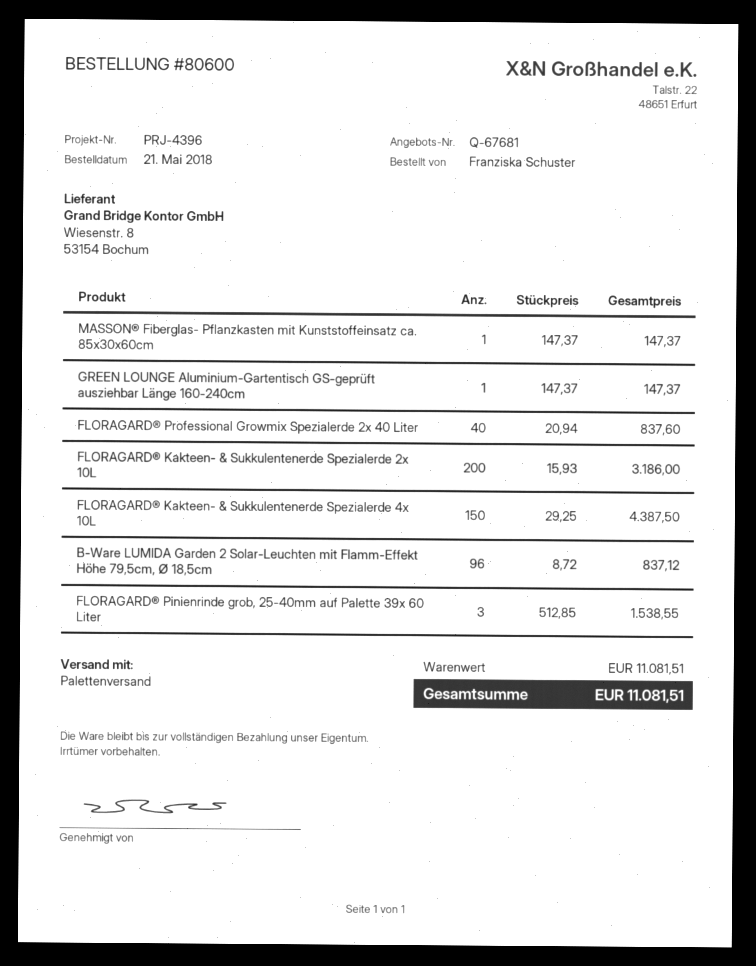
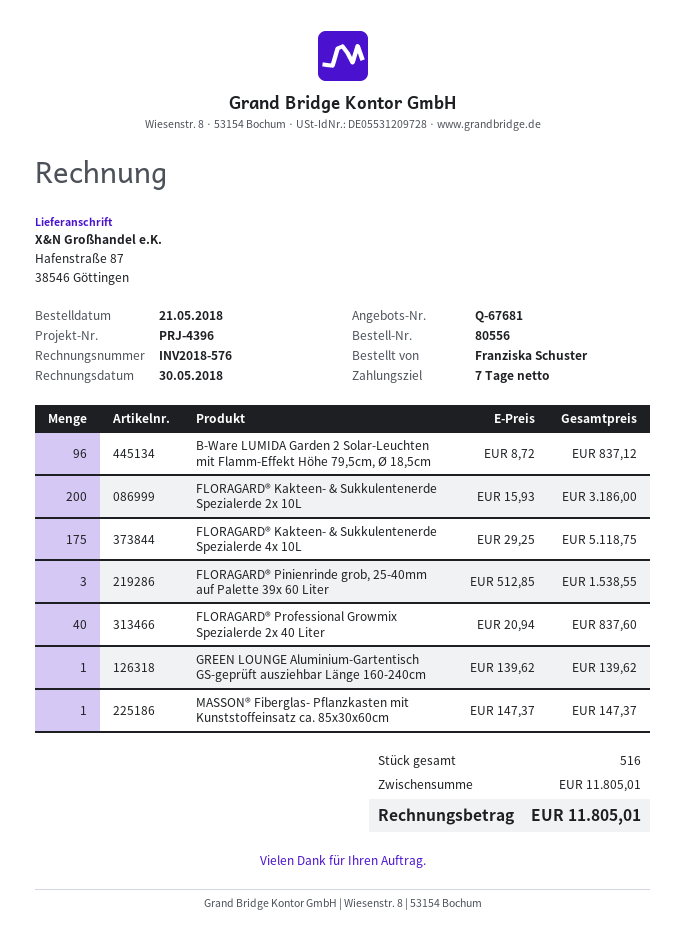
order number: 80600 -> 80556
GREEN LOUNGE Aluminium-Gartentisch GS-geprüft ausziehbar Länge 160-240cm: 1 x 147.37 = 147.37 -> 1 x 139.62 = 139.62
FLORAGARD® Kakteen- & Sukkulentenerde Spezialerde 4x 10L: 150 x 29.25 = 4387.50 -> 175 x 29.25 = 5118.75
subtotal: 11081.51 -> 11805.01
total: 11081.51 -> 11805.01

